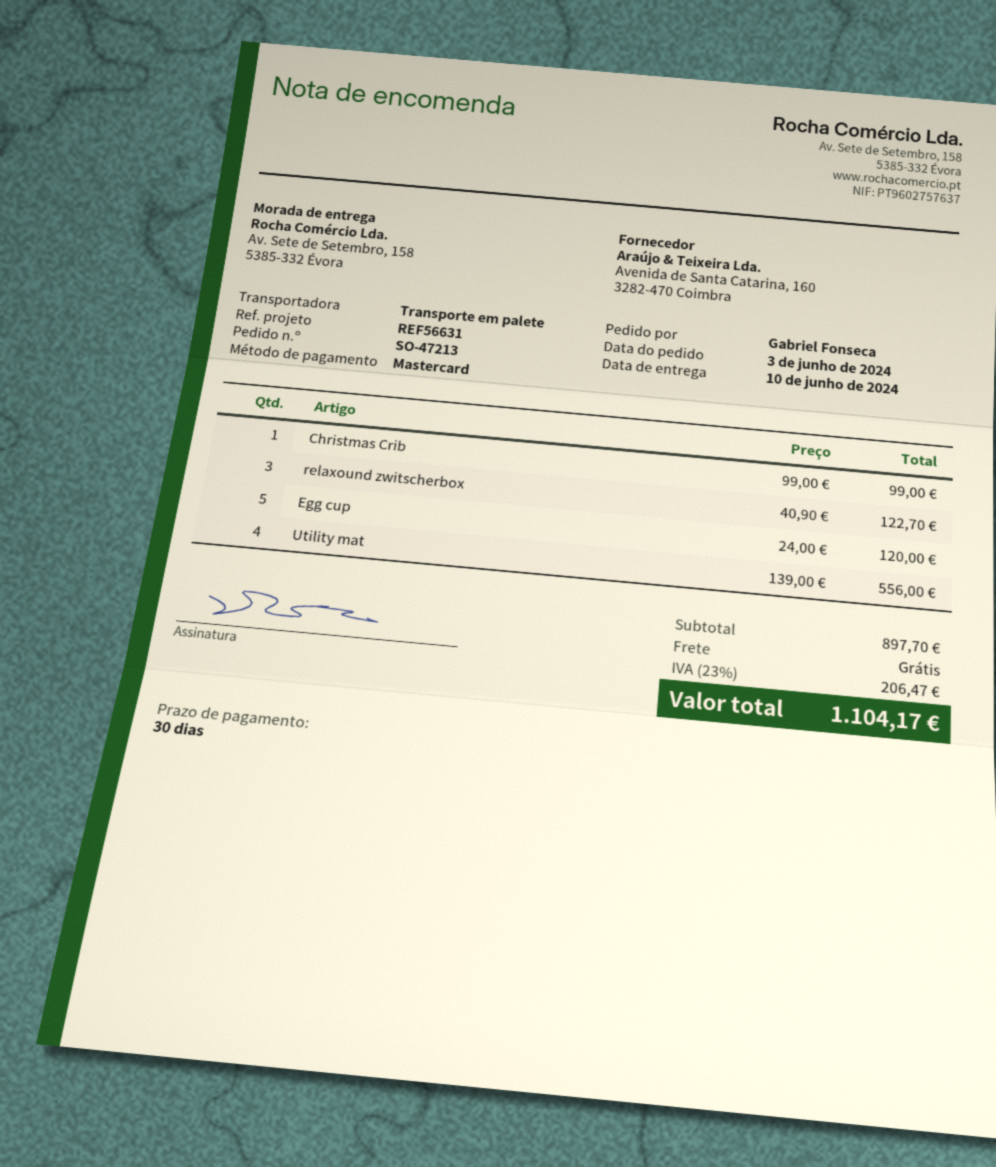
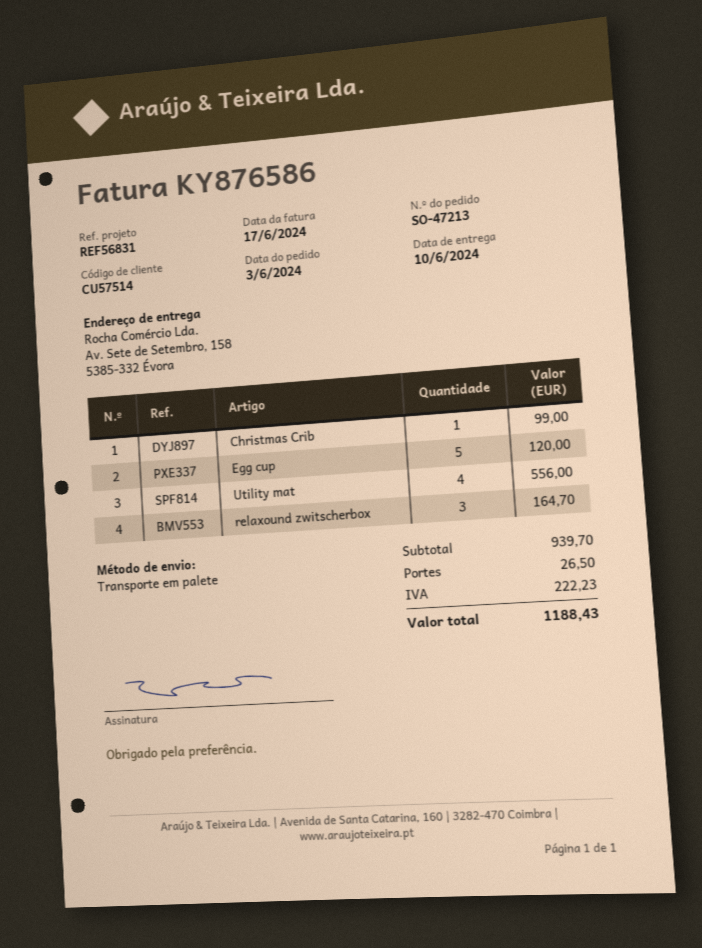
reference: REF56631 -> REF56831
relaxound zwitscherbox: 3 for 122.70 -> 3 for 164.70
subtotal: 897.70 -> 939.70
shipping: 0.00 -> 26.50
tax: 206.47 -> 222.23
total: 1104.17 -> 1188.43

